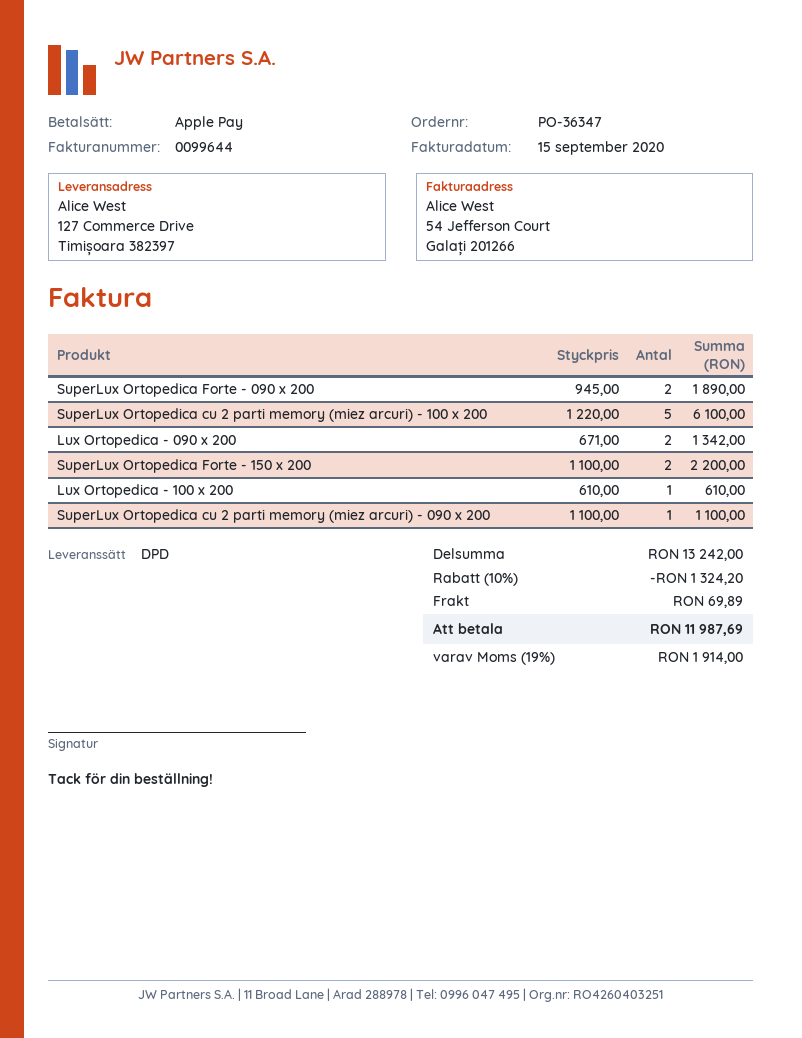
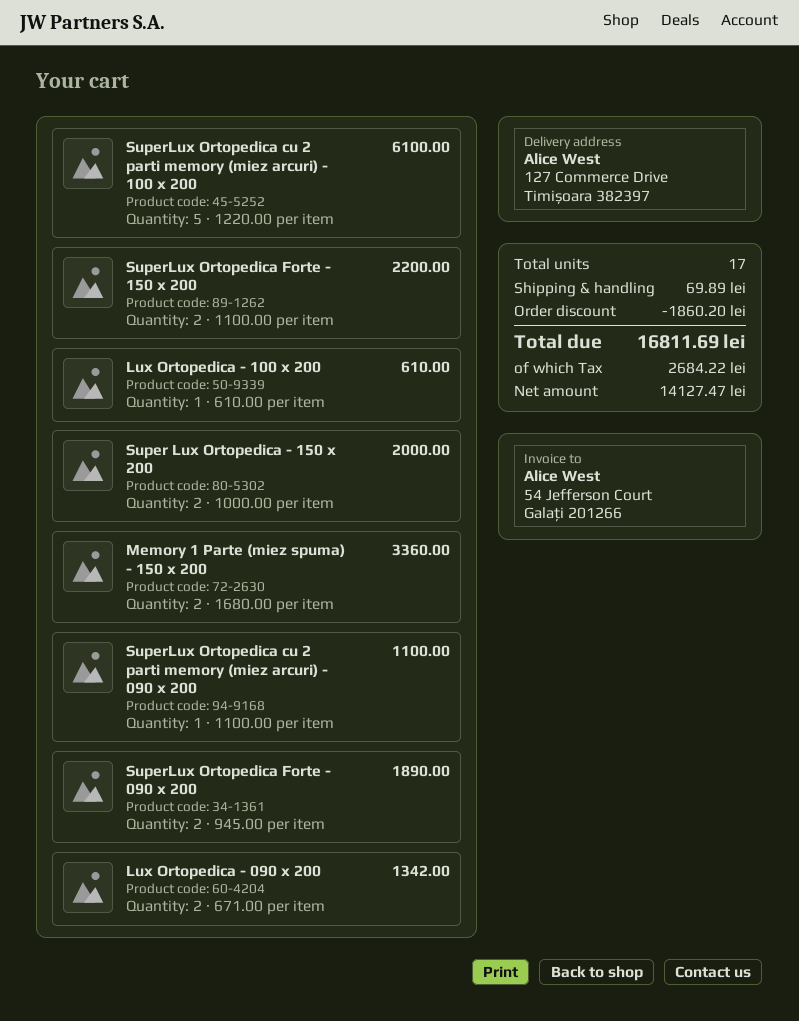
Super Lux Ortopedica - 150 x 200: none -> 2 x 1000.00 = 2000.00
Memory 1 Parte (miez spuma) - 150 x 200: none -> 2 x 1680.00 = 3360.00
discount: 1324.20 -> 1860.20
tax: 1914.00 -> 2684.22
total: 11987.69 -> 16811.69

